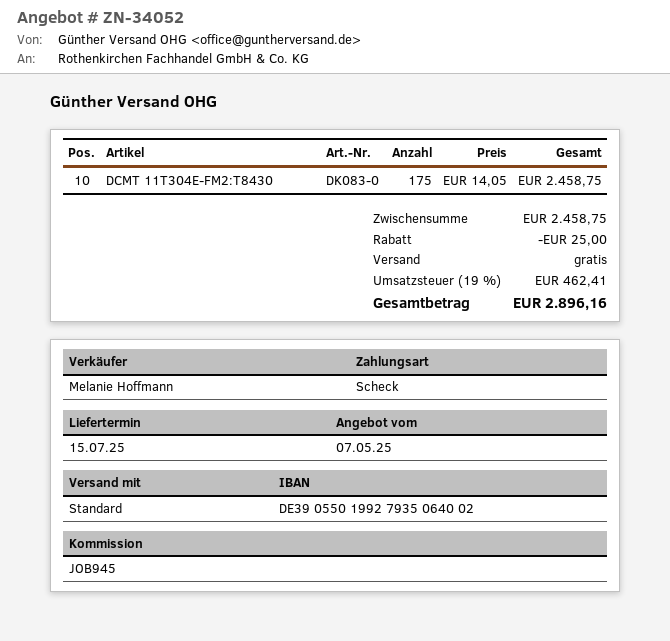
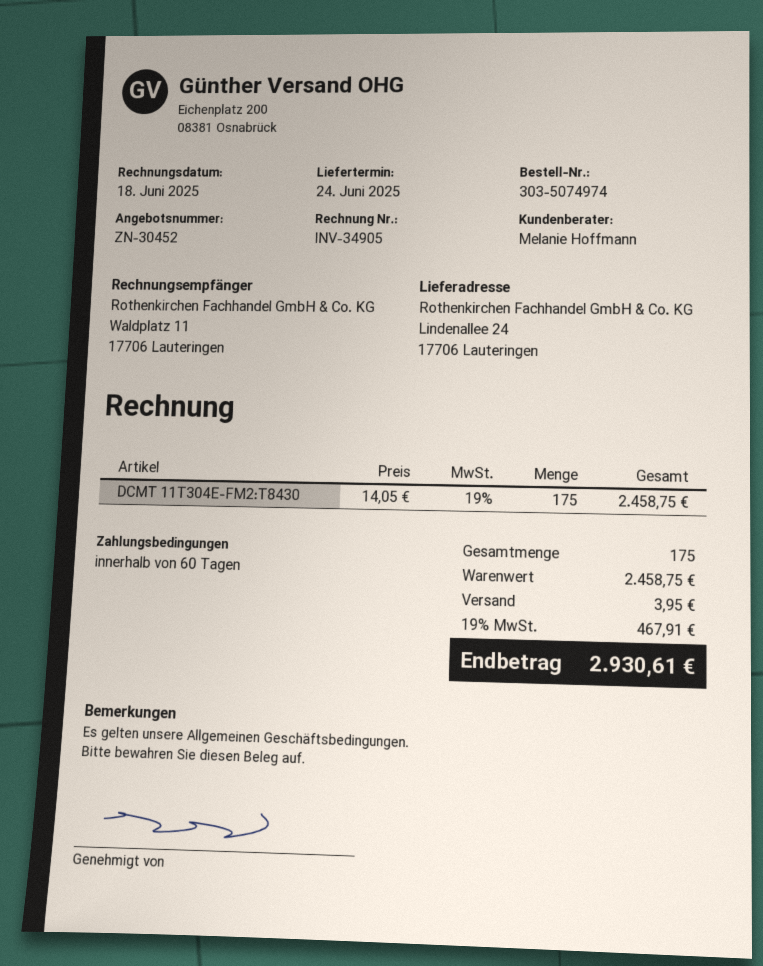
quote number: ZN-34052 -> ZN-30452
delivery date: 2025-07-15 -> 2025-06-24
discount: 25.00 -> none
shipping: 0.00 -> 3.95
tax: 19% = 462.41 -> 19% = 467.91
total: 2896.16 -> 2930.61

